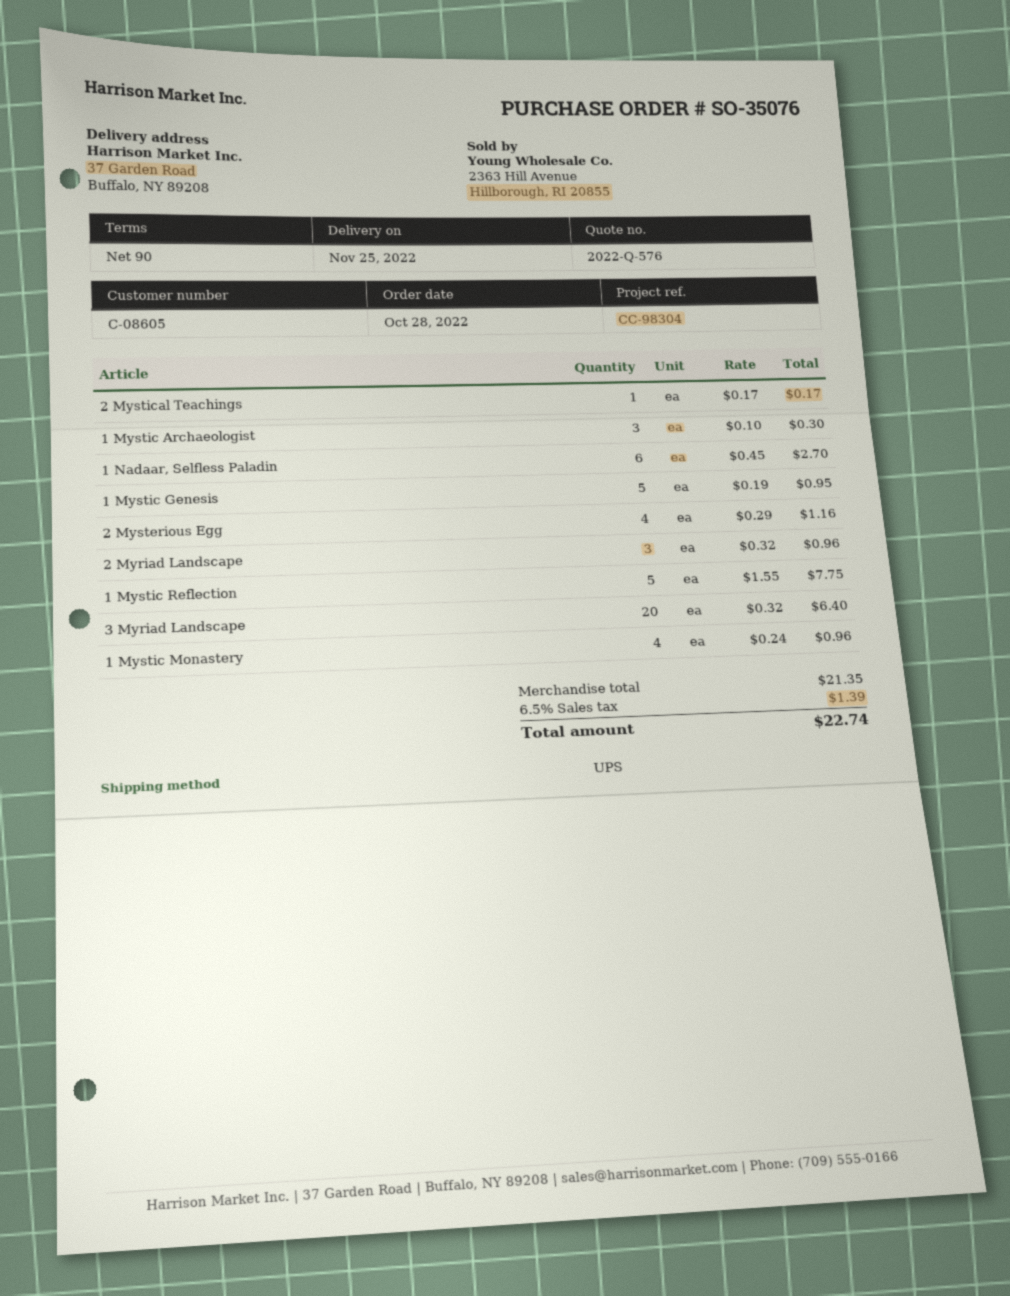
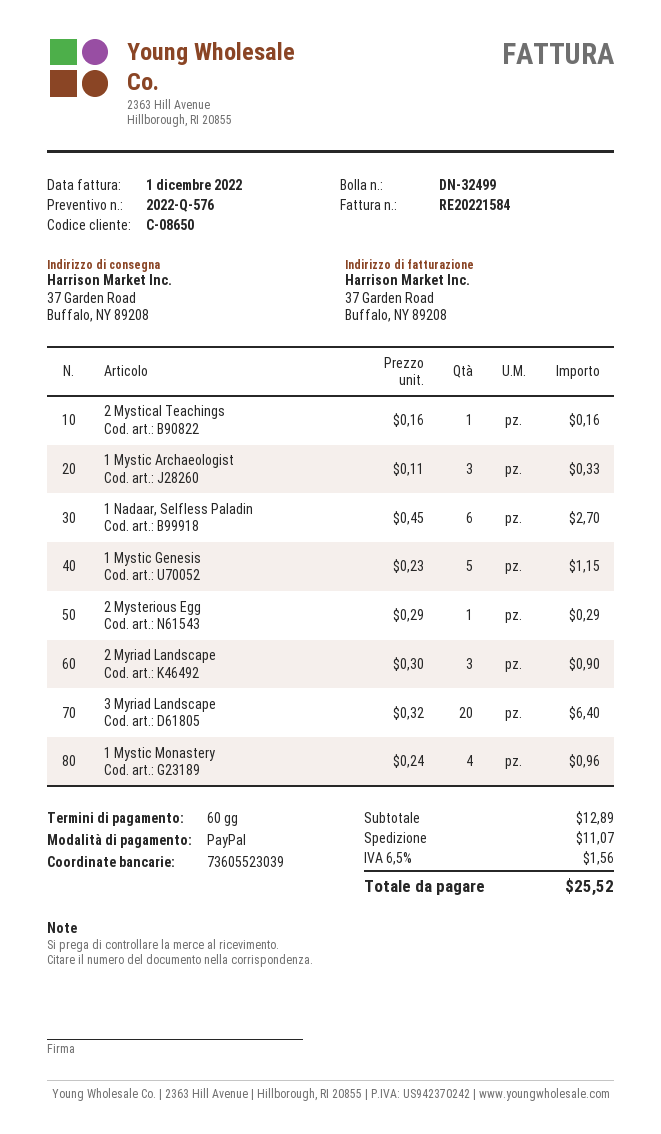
payment terms: 90 days -> 60 days
customer number: C-08605 -> C-08650
2 Mystical Teachings: 1 x 0.17 = 0.17 -> 1 x 0.16 = 0.16
1 Mystic Archaeologist: 3 x 0.10 = 0.30 -> 3 x 0.11 = 0.33
1 Mystic Genesis: 5 x 0.19 = 0.95 -> 5 x 0.23 = 1.15
2 Mysterious Egg: 4 x 0.29 = 1.16 -> 1 x 0.29 = 0.29
2 Myriad Landscape: 3 x 0.32 = 0.96 -> 3 x 0.30 = 0.90
1 Mystic Reflection: 5 x 1.55 = 7.75 -> none
subtotal: 21.35 -> 12.89
shipping: none -> 11.07
tax: 6.5% = 1.39 -> 6.5% = 1.56
total: 22.74 -> 25.52

